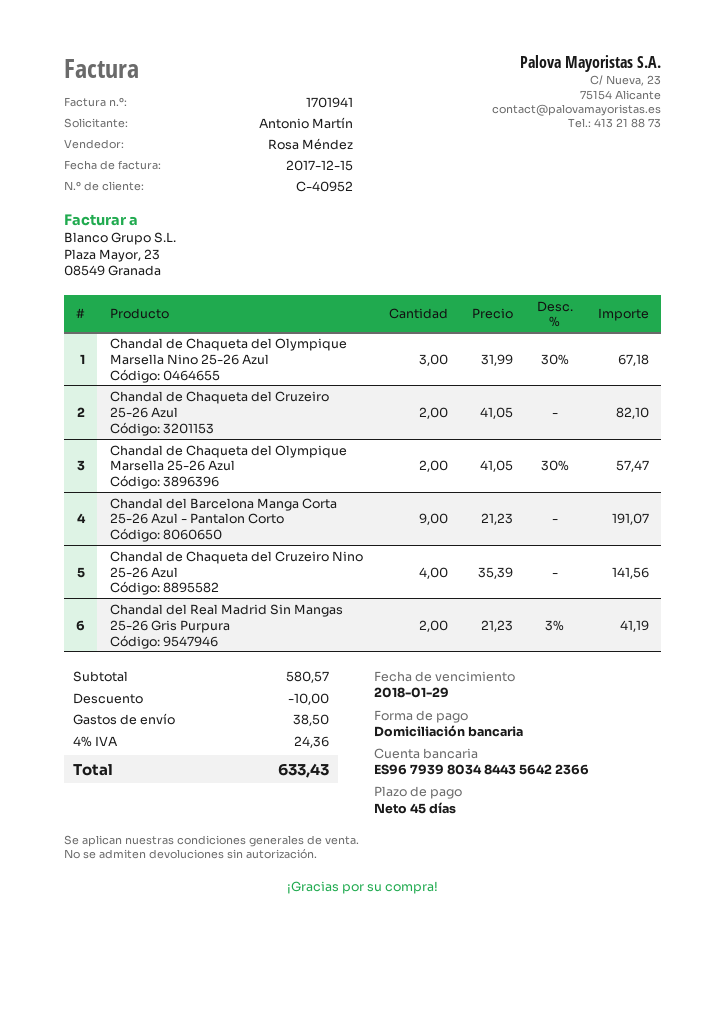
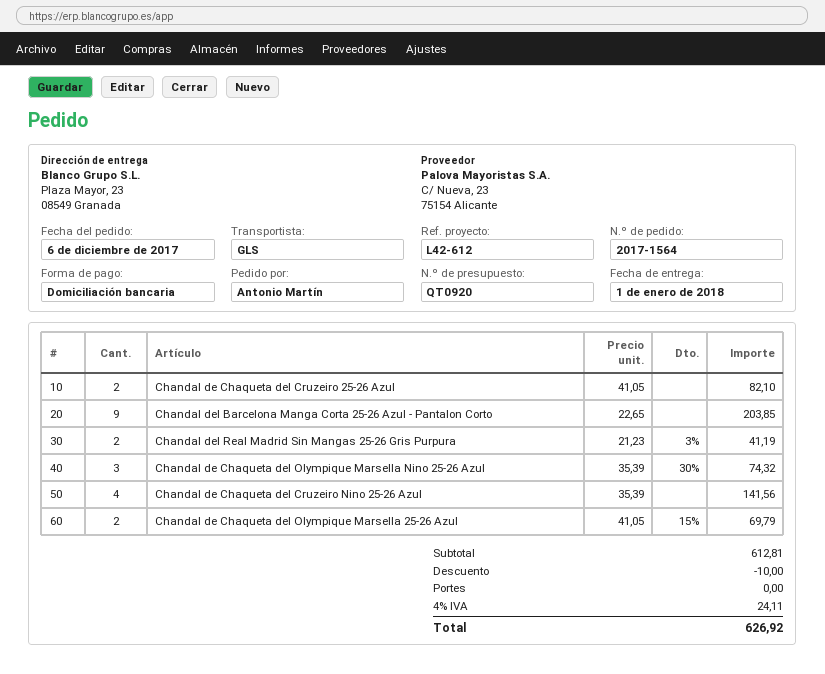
Chandal de Chaqueta del Olympique Marsella Nino 25-26 Azul: 3 x 31.99 - 30% = 67.18 -> 3 x 35.39 - 30% = 74.32
Chandal de Chaqueta del Olympique Marsella 25-26 Azul: 2 x 41.05 - 30% = 57.47 -> 2 x 41.05 - 15% = 69.79
Chandal del Barcelona Manga Corta 25-26 Azul - Pantalon Corto: 9 x 21.23 = 191.07 -> 9 x 22.65 = 203.85
subtotal: 580.57 -> 612.81
shipping: 38.50 -> 0.00
tax: 4% = 24.36 -> 4% = 24.11
total: 633.43 -> 626.92

